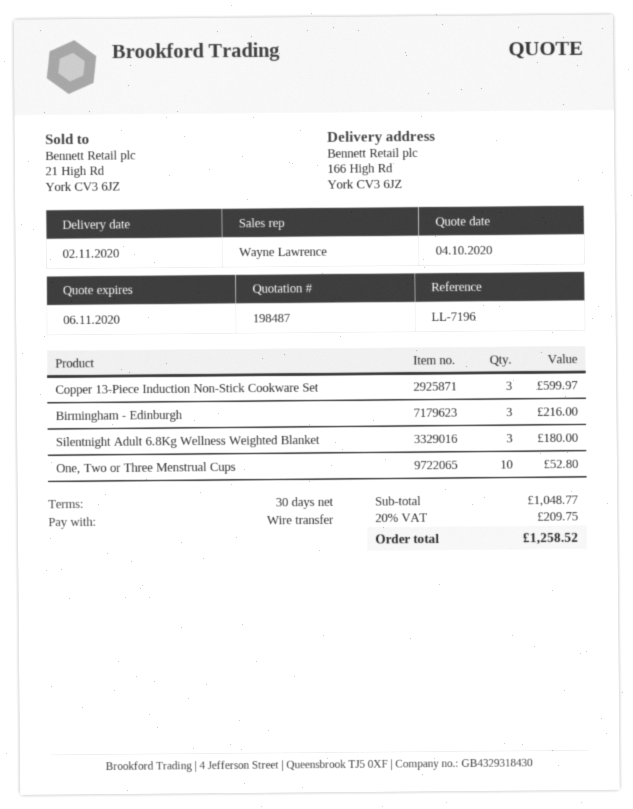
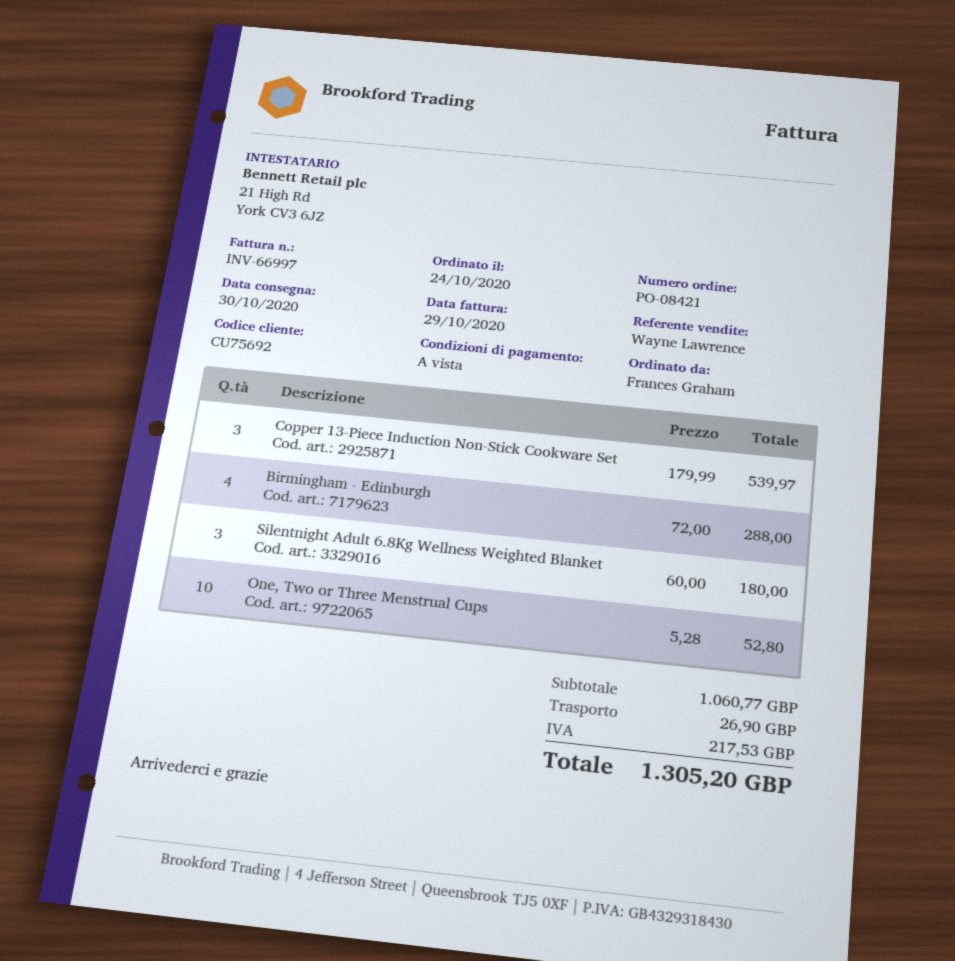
delivery date: 2020-11-02 -> 2020-10-30
payment terms: 30 days -> on receipt
Copper 13-Piece Induction Non-Stick Cookware Set: 3 for 599.97 -> 3 for 539.97
Birmingham - Edinburgh: 3 for 216.00 -> 4 for 288.00
subtotal: 1048.77 -> 1060.77
shipping: none -> 26.90
tax: 209.75 -> 217.53
total: 1258.52 -> 1305.20

